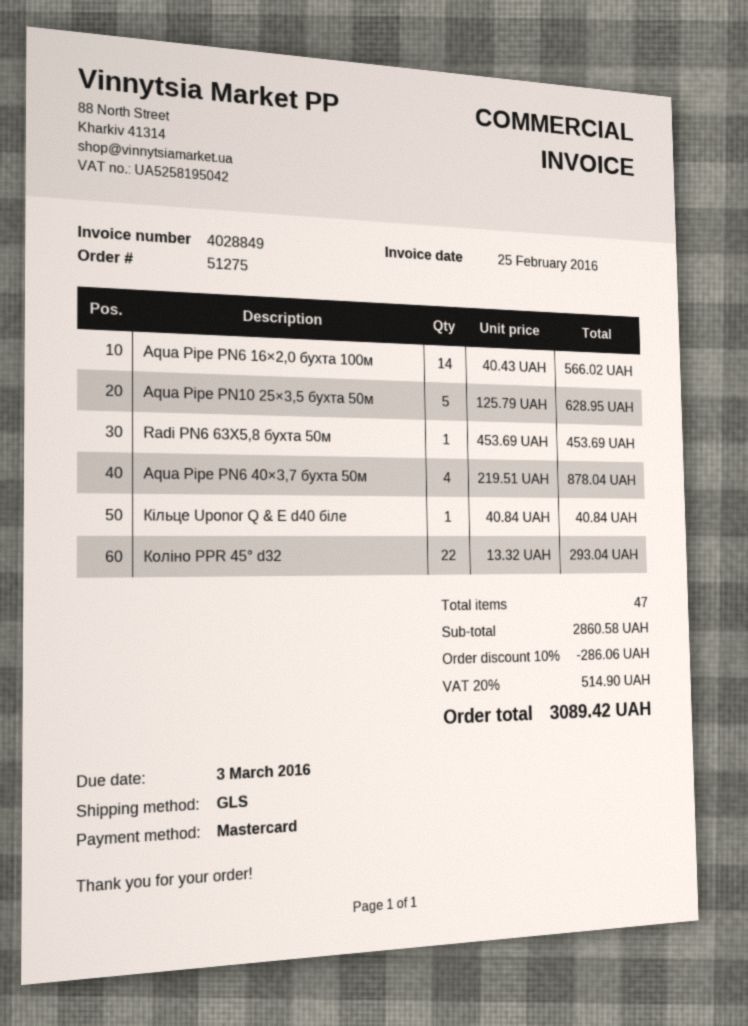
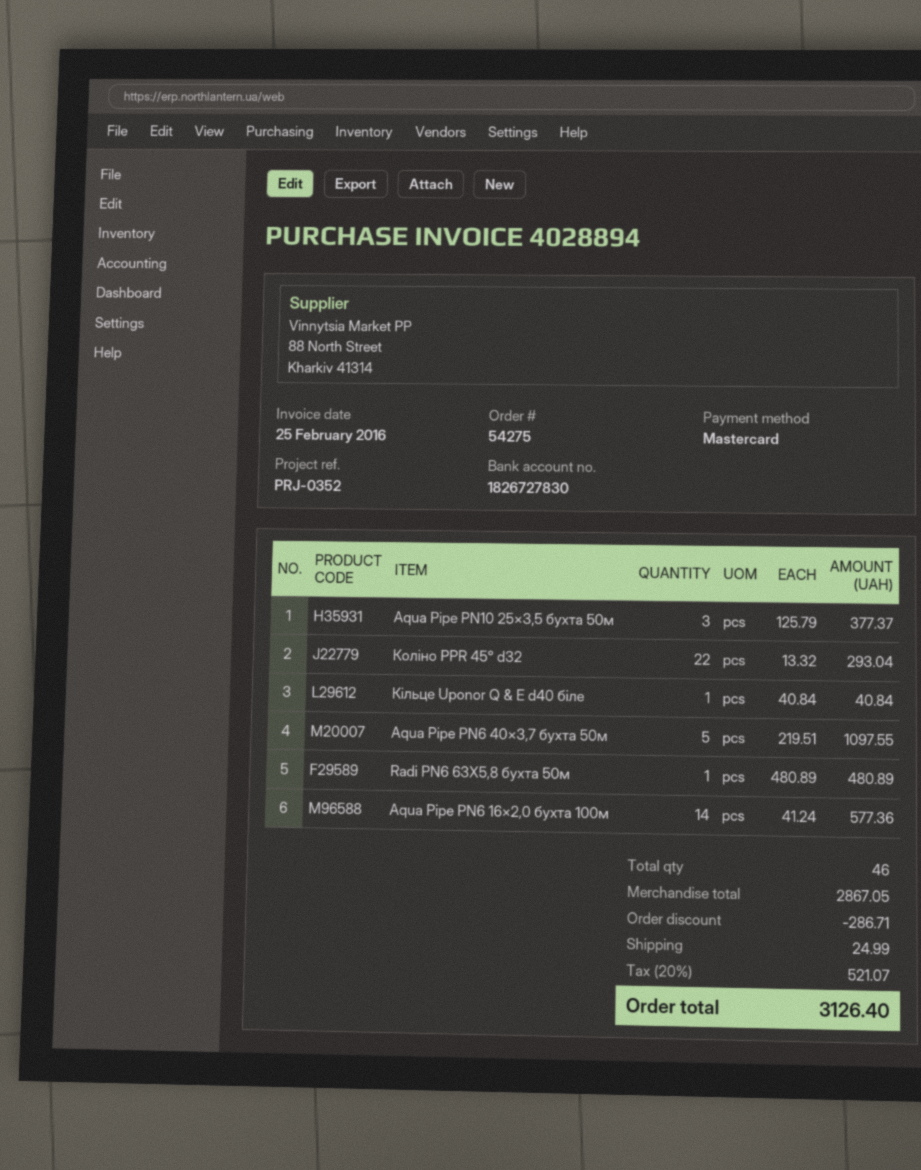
order number: 51275 -> 54275
invoice number: 4028849 -> 4028894
Aqua Pipe PN6 16×2,0 бухта 100м: 14 x 40.43 = 566.02 -> 14 x 41.24 = 577.36
Aqua Pipe PN10 25×3,5 бухта 50м: 5 x 125.79 = 628.95 -> 3 x 125.79 = 377.37
Radi PN6 63X5,8 бухта 50м: 1 x 453.69 = 453.69 -> 1 x 480.89 = 480.89
Aqua Pipe PN6 40×3,7 бухта 50м: 4 x 219.51 = 878.04 -> 5 x 219.51 = 1097.55
total quantity: 47 -> 46
subtotal: 2860.58 -> 2867.05
discount: 286.06 -> 286.71
shipping: none -> 24.99
tax: 20% = 514.90 -> 20% = 521.07
total: 3089.42 -> 3126.40

